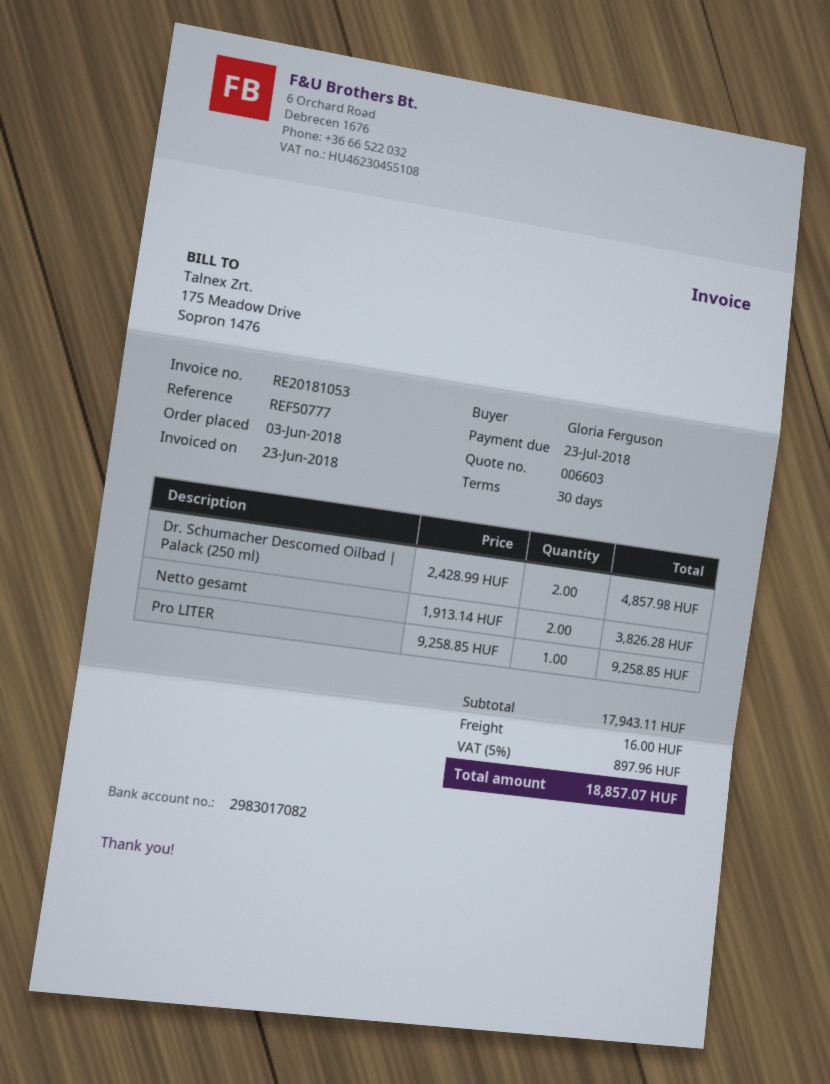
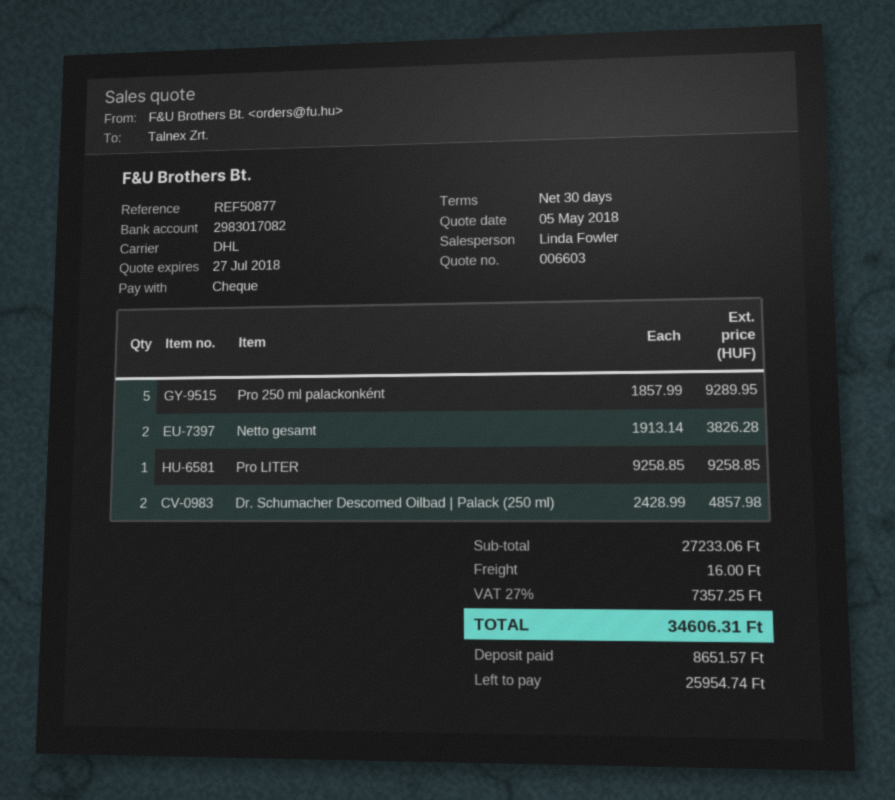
reference: REF50777 -> REF50877
Pro 250 ml palackonként: none -> 5 x 1857.99 = 9289.95
subtotal: 17943.11 -> 27233.06
tax: 5% = 897.96 -> 27% = 7357.25
total: 18857.07 -> 34606.31

